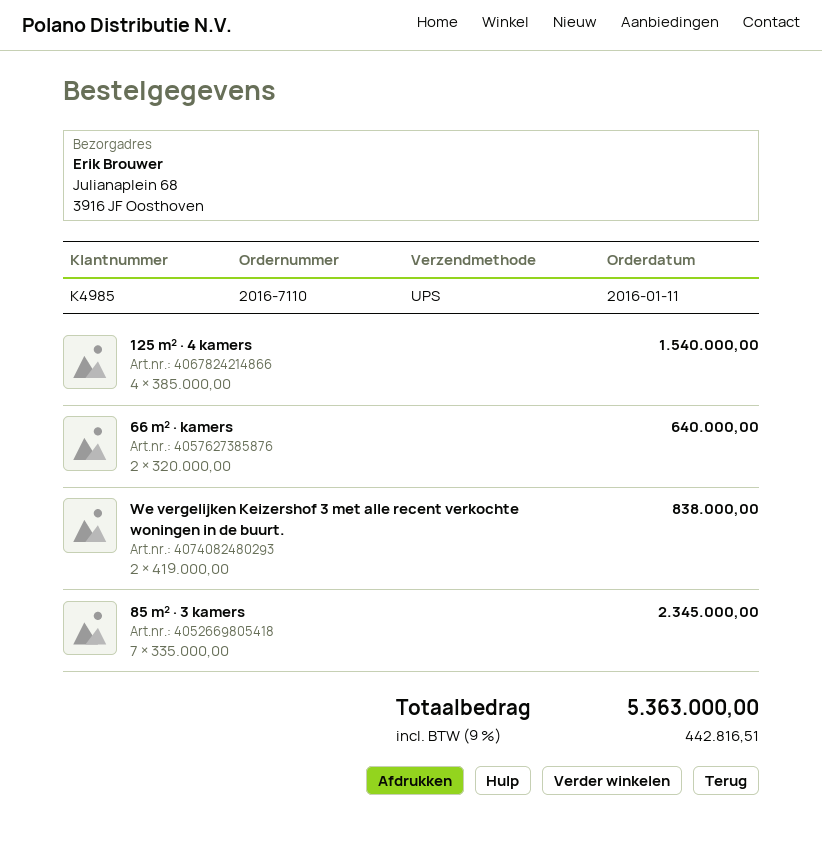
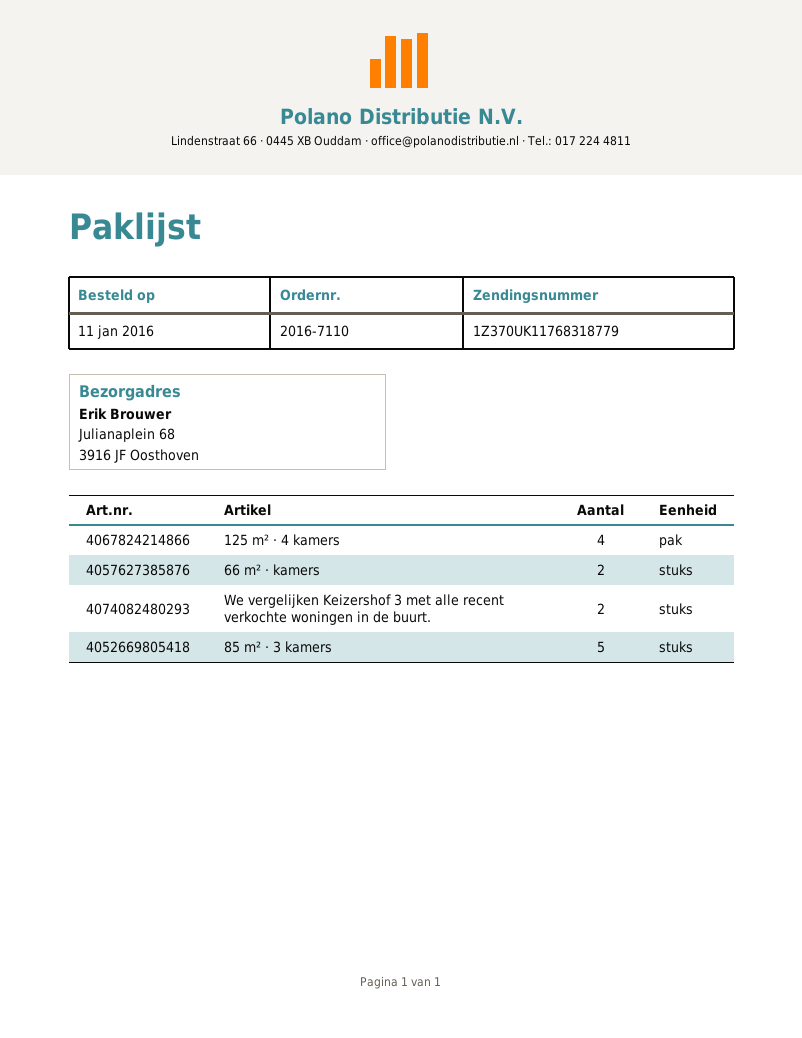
85 m² · 3 kamers: 7 -> 5

